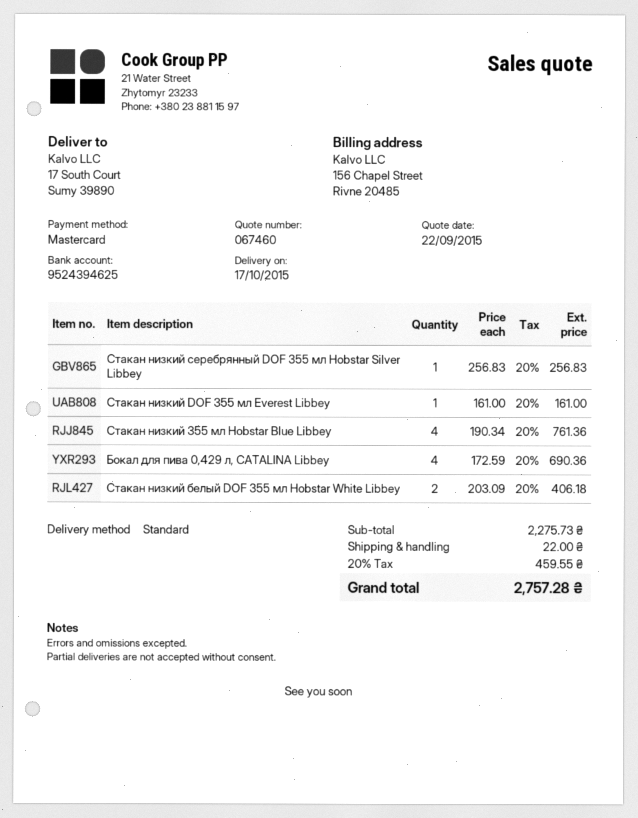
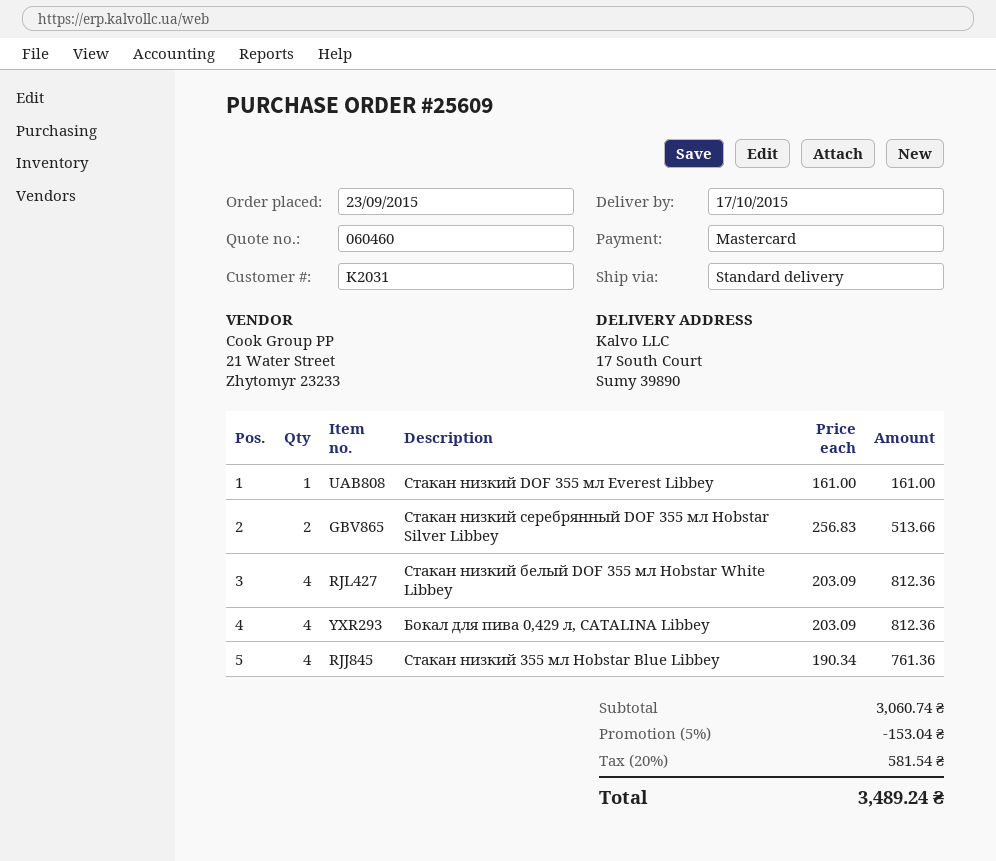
quote number: 067460 -> 060460
Стакан низкий серебрянный DOF 355 мл Hobstar Silver Libbey: 1 x 256.83 = 256.83 -> 2 x 256.83 = 513.66
Бокал для пива 0,429 л, CATALINA Libbey: 4 x 172.59 = 690.36 -> 4 x 203.09 = 812.36
Стакан низкий белый DOF 355 мл Hobstar White Libbey: 2 x 203.09 = 406.18 -> 4 x 203.09 = 812.36
subtotal: 2275.73 -> 3060.74
discount: none -> 5% = 153.04
shipping: 22.00 -> none
tax: 20% = 459.55 -> 20% = 581.54
total: 2757.28 -> 3489.24

